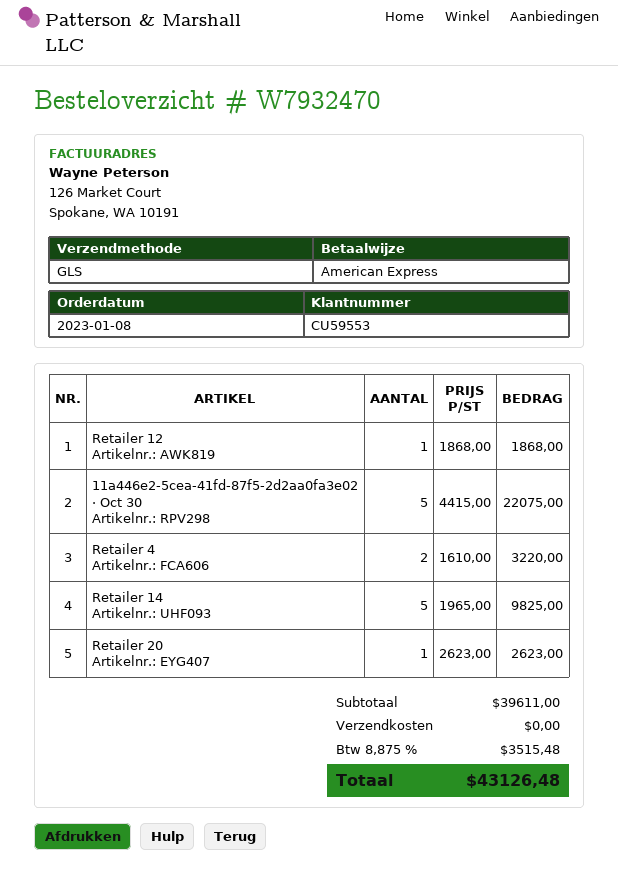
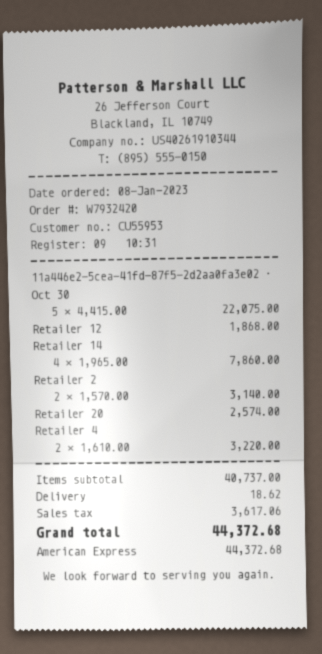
order number: W7932470 -> W7932420
customer number: CU59553 -> CU55953
Retailer 14: 5 x 1965.00 = 9825.00 -> 4 x 1965.00 = 7860.00
Retailer 20: 1 x 2623.00 = 2623.00 -> 1 x 2574.00 = 2574.00
Retailer 2: none -> 2 x 1570.00 = 3140.00
subtotal: 39611.00 -> 40737.00
shipping: 0.00 -> 18.62
tax: 3515.48 -> 3617.06
total: 43126.48 -> 44372.68

